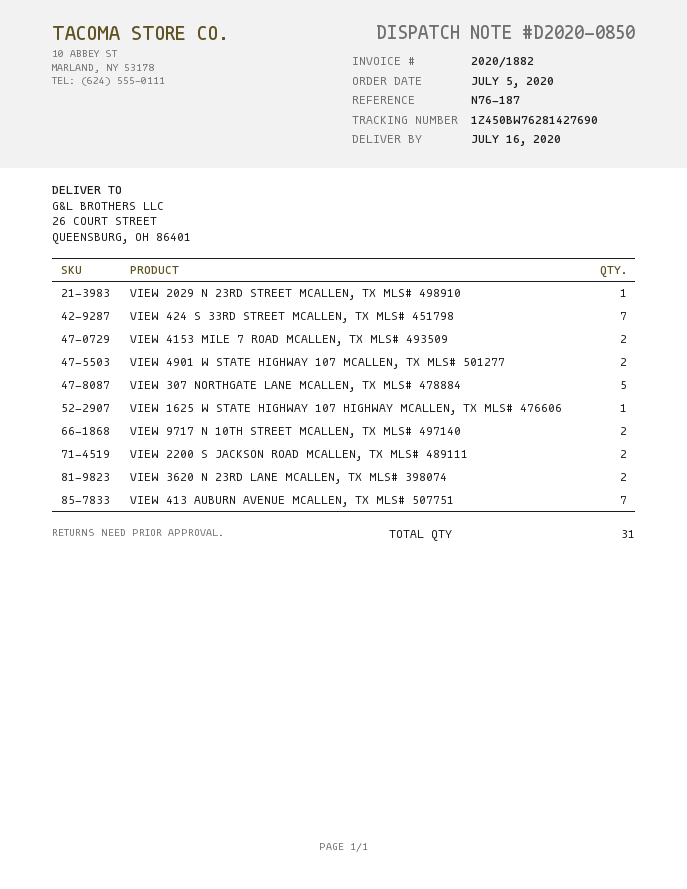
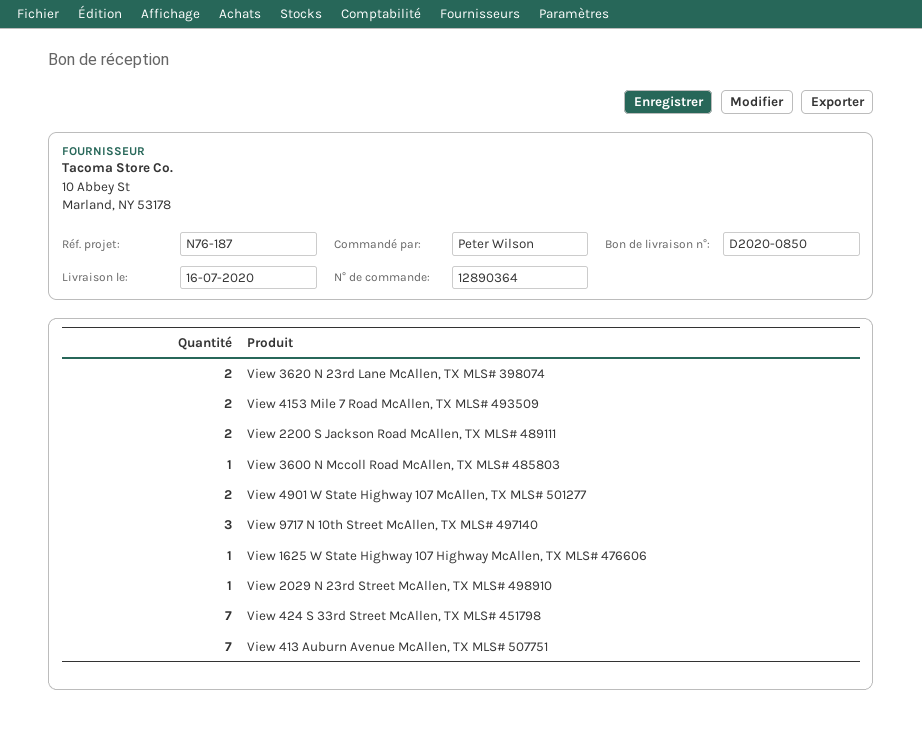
VIEW 307 NORTHGATE LANE MCALLEN, TX MLS# 478884: 5 -> none
VIEW 9717 N 10TH STREET MCALLEN, TX MLS# 497140: 2 -> 3
View 3600 N Mccoll Road McAllen, TX MLS# 485803: none -> 1

